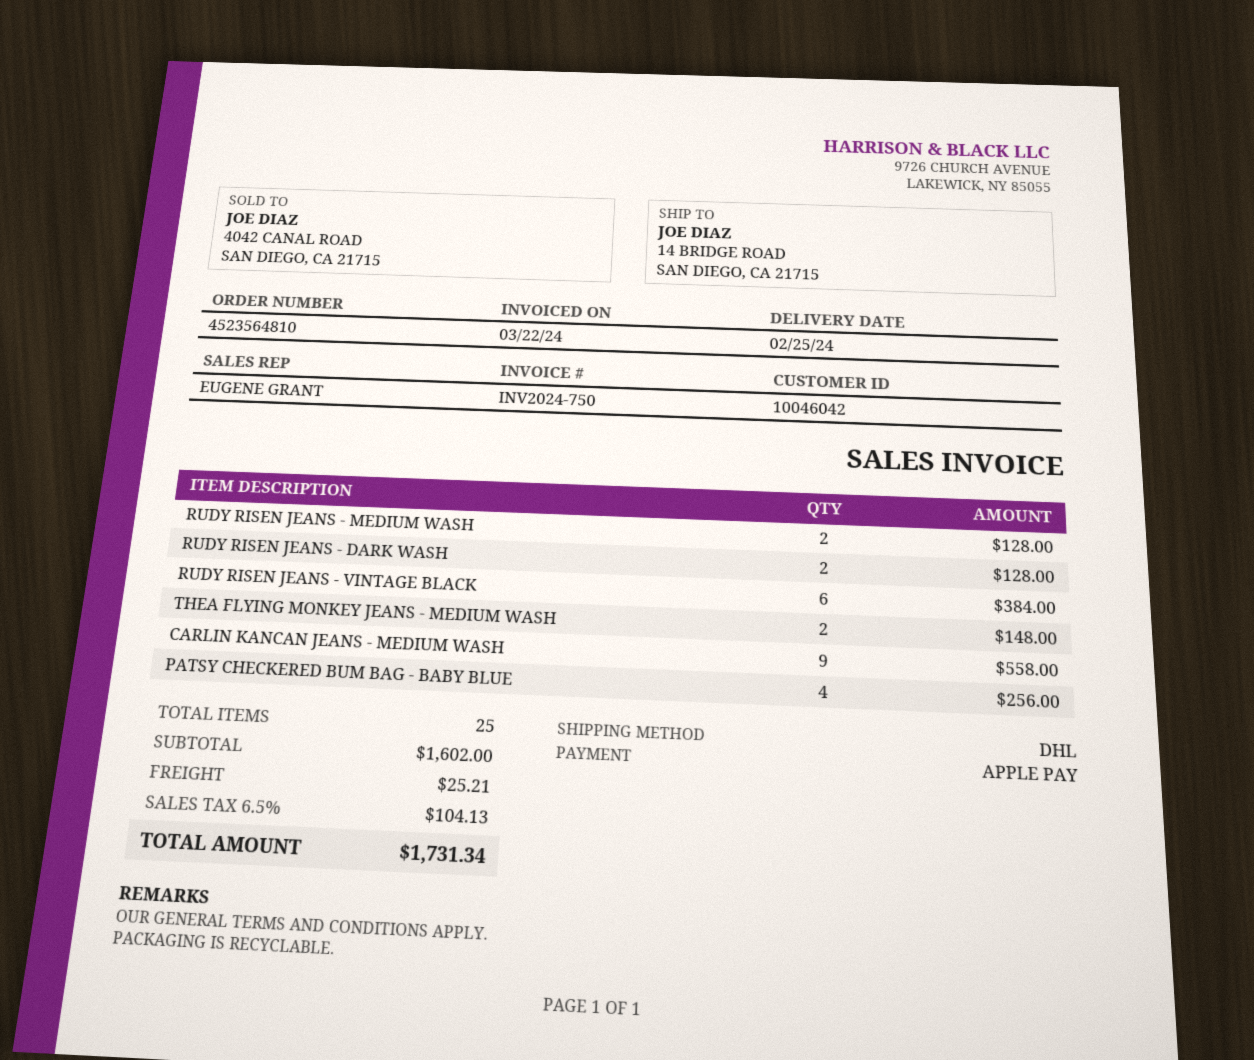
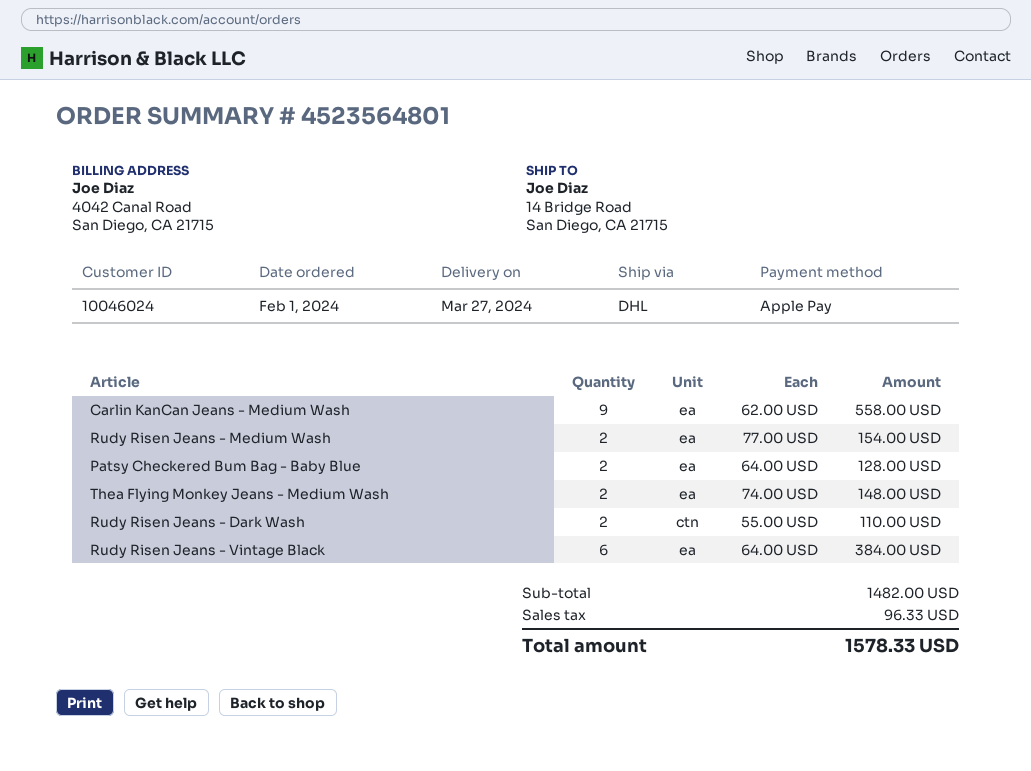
order number: 4523564810 -> 4523564801
delivery date: 2024-02-25 -> 2024-03-27
customer number: 10046042 -> 10046024
RUDY RISEN JEANS - MEDIUM WASH: 2 for 128.00 -> 2 for 154.00
RUDY RISEN JEANS - DARK WASH: 2 for 128.00 -> 2 for 110.00
PATSY CHECKERED BUM BAG - BABY BLUE: 4 for 256.00 -> 2 for 128.00
subtotal: 1602.00 -> 1482.00
shipping: 25.21 -> none
tax: 104.13 -> 96.33
total: 1731.34 -> 1578.33

